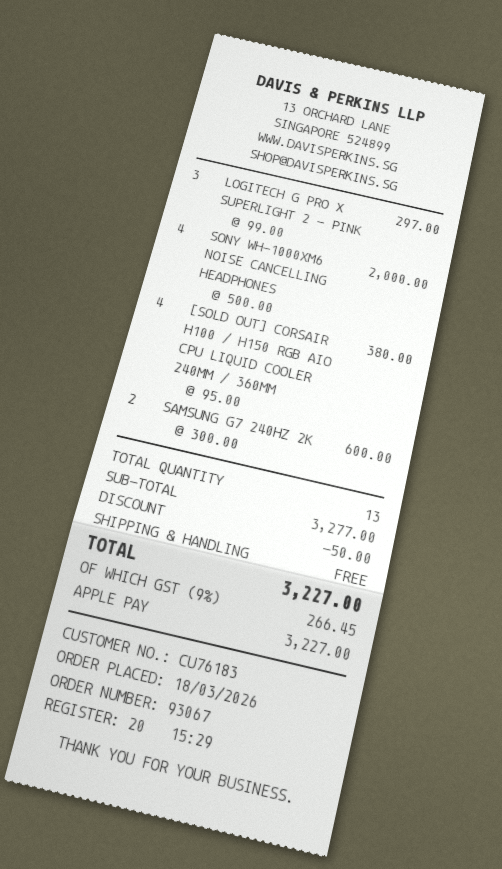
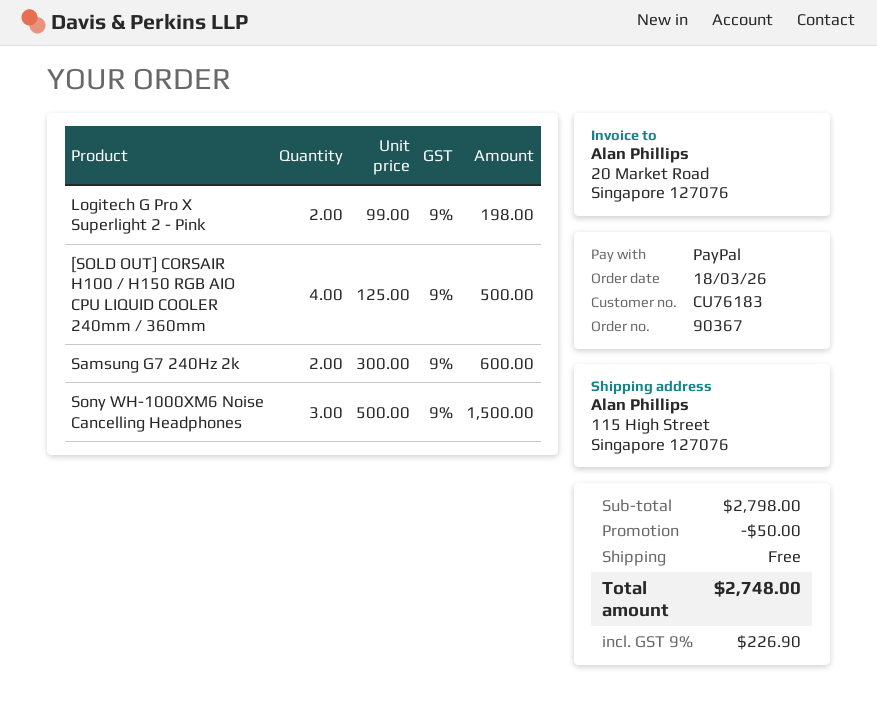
order number: 93067 -> 90367
payment method: Apple Pay -> PayPal
LOGITECH G PRO X SUPERLIGHT 2 - PINK: 3 x 99.00 = 297.00 -> 2 x 99.00 = 198.00
SONY WH-1000XM6 NOISE CANCELLING HEADPHONES: 4 x 500.00 = 2000.00 -> 3 x 500.00 = 1500.00
[SOLD OUT] CORSAIR H100 / H150 RGB AIO CPU LIQUID COOLER 240MM / 360MM: 4 x 95.00 = 380.00 -> 4 x 125.00 = 500.00
subtotal: 3277.00 -> 2798.00
tax: 9% = 266.45 -> 9% = 226.90
total: 3227.00 -> 2748.00

